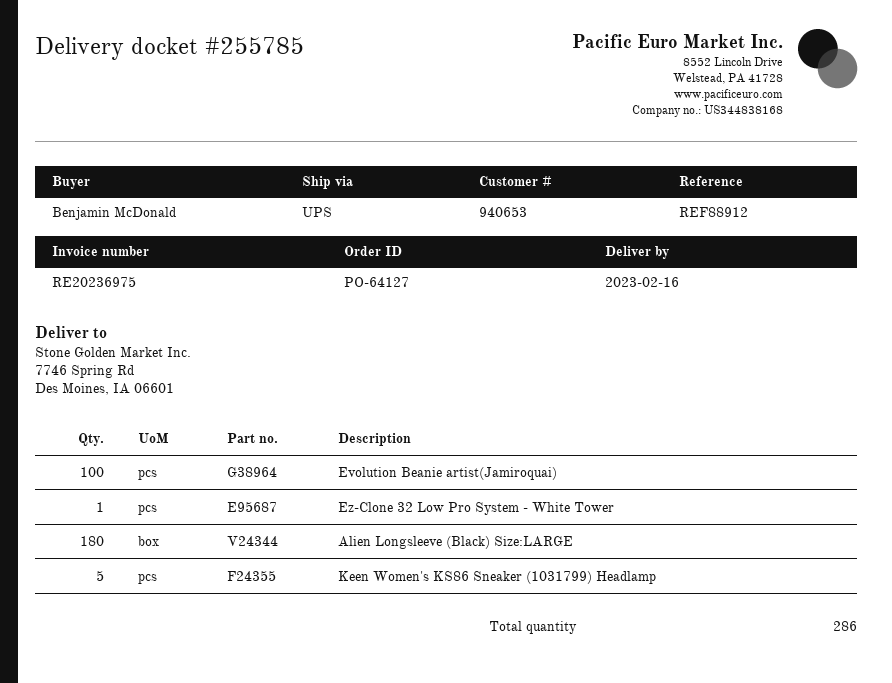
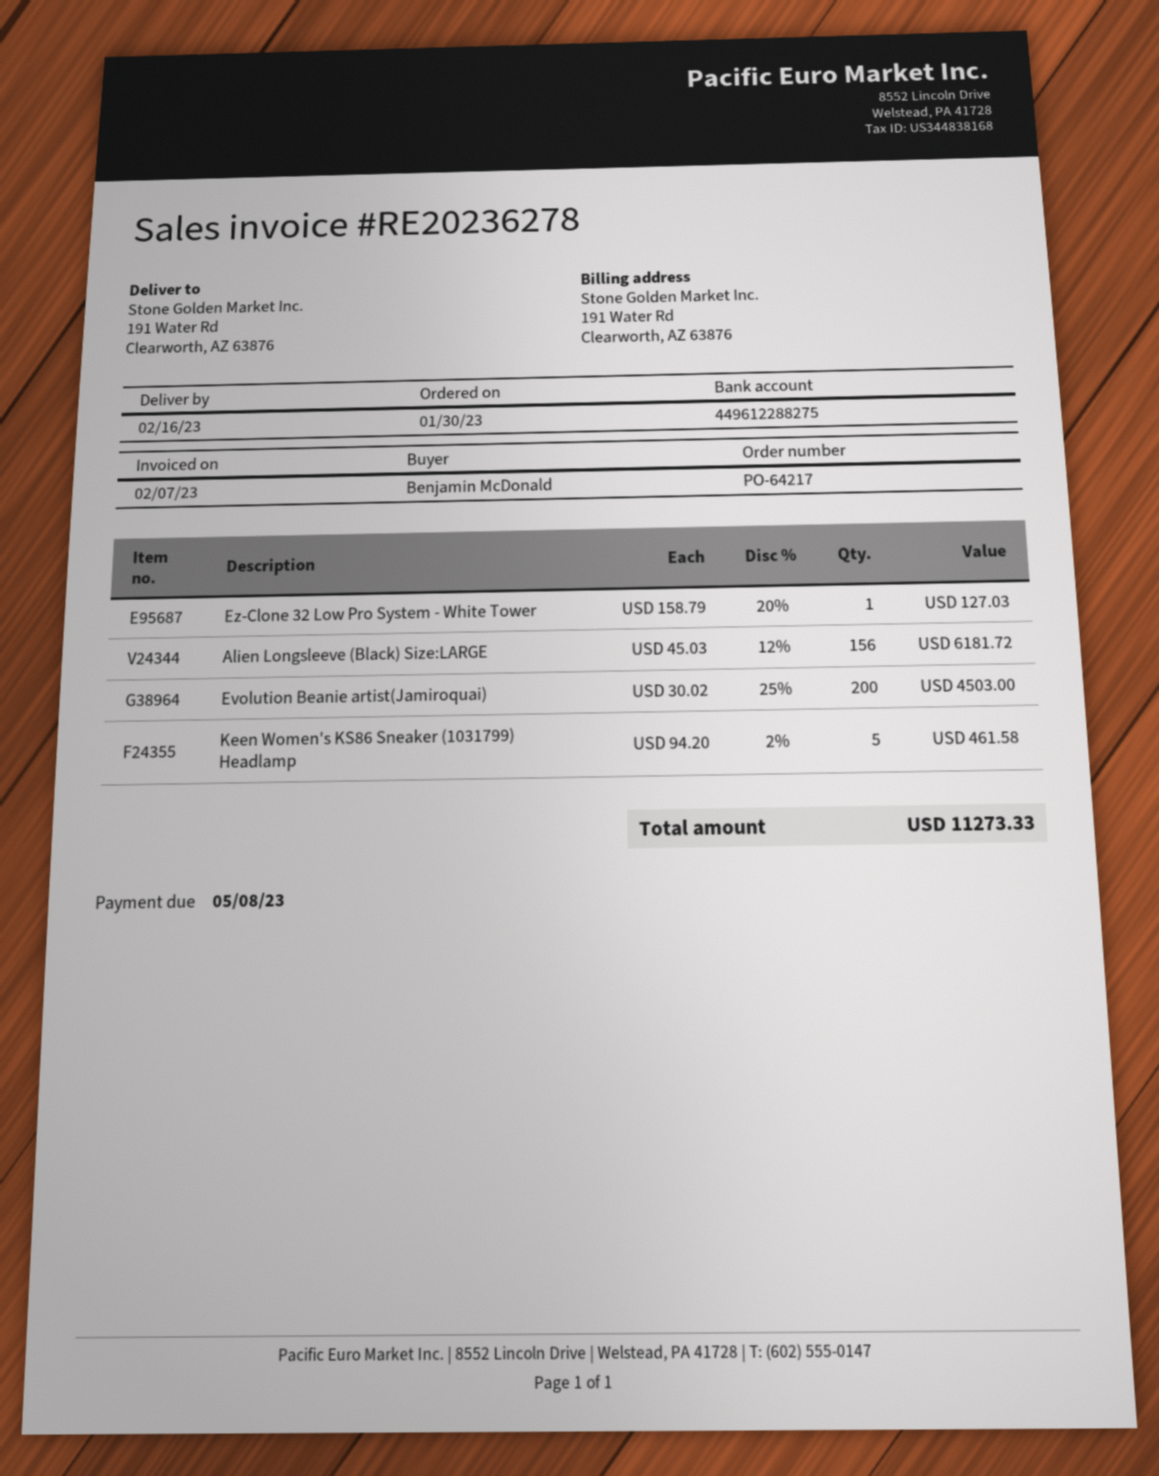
order number: PO-64127 -> PO-64217
invoice number: RE20236975 -> RE20236278
ship to: 7746 Spring Rd, Des Moines, IA 06601 -> 191 Water Rd, Clearworth, AZ 63876
Evolution Beanie artist(Jamiroquai): 100 -> 200
Alien Longsleeve (Black) Size:LARGE: 180 -> 156

